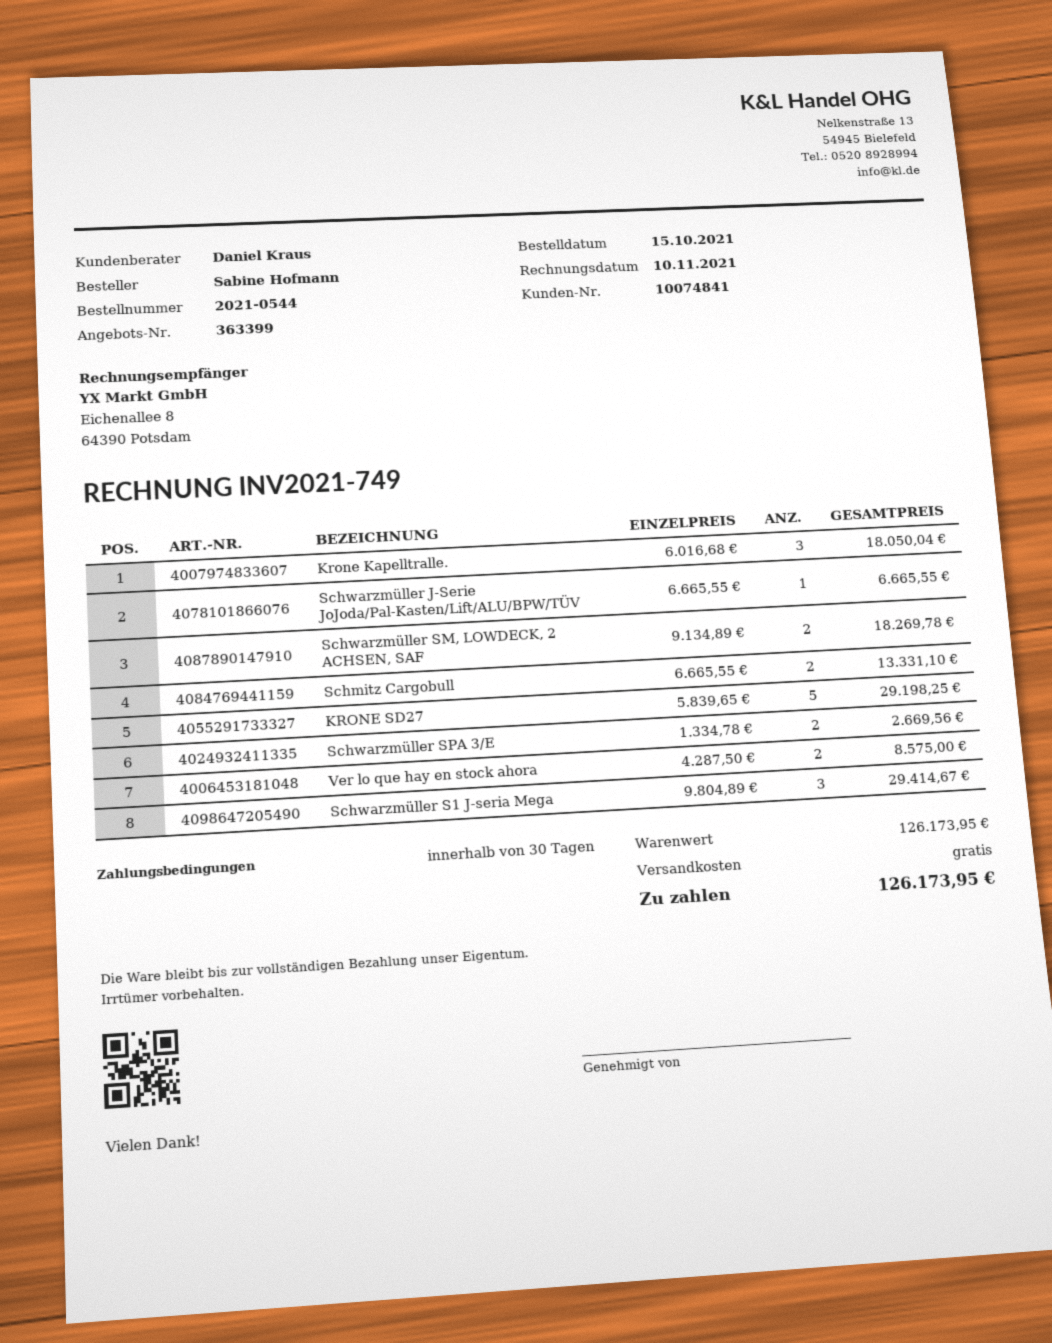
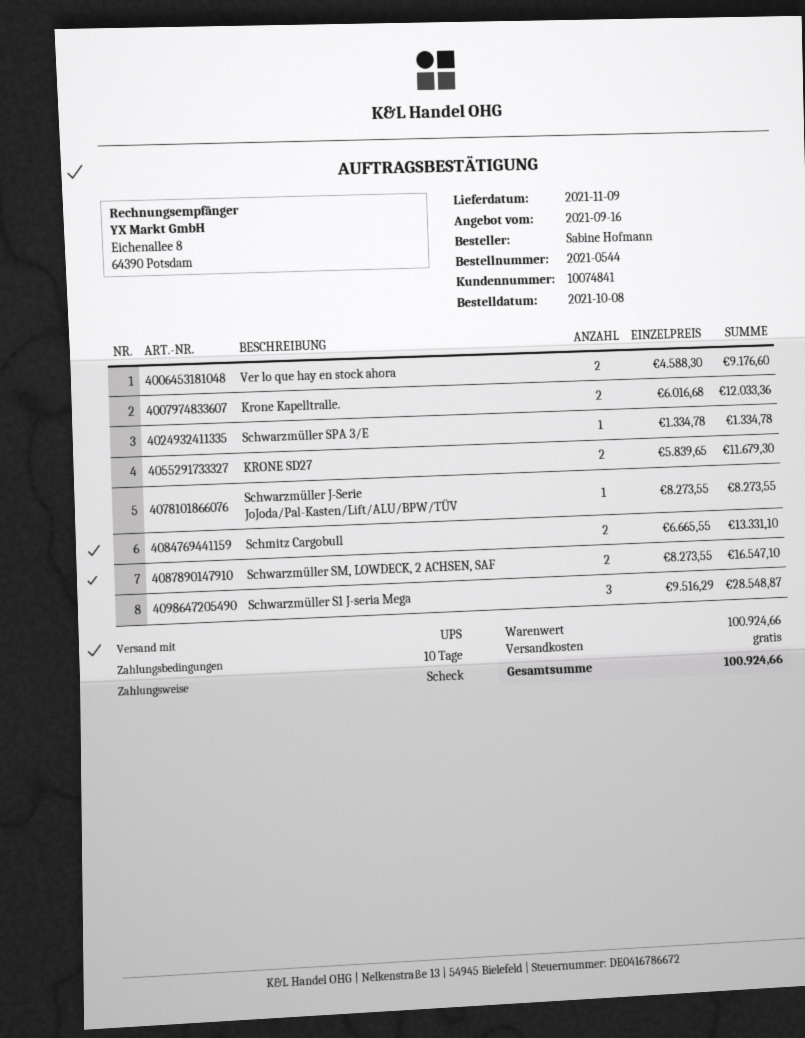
order date: 2021-10-15 -> 2021-10-08
payment terms: 30 days -> 10 days
Krone Kapelltralle.: 3 x 6016.68 = 18050.04 -> 2 x 6016.68 = 12033.36
Schwarzmüller J-Serie JoJoda/Pal-Kasten/Lift/ALU/BPW/TÜV: 1 x 6665.55 = 6665.55 -> 1 x 8273.55 = 8273.55
Schwarzmüller SM, LOWDECK, 2 ACHSEN, SAF: 2 x 9134.89 = 18269.78 -> 2 x 8273.55 = 16547.10
KRONE SD27: 5 x 5839.65 = 29198.25 -> 2 x 5839.65 = 11679.30
Schwarzmüller SPA 3/E: 2 x 1334.78 = 2669.56 -> 1 x 1334.78 = 1334.78
Ver lo que hay en stock ahora: 2 x 4287.50 = 8575.00 -> 2 x 4588.30 = 9176.60
Schwarzmüller S1 J-seria Mega: 3 x 9804.89 = 29414.67 -> 3 x 9516.29 = 28548.87
subtotal: 126173.95 -> 100924.66
total: 126173.95 -> 100924.66

